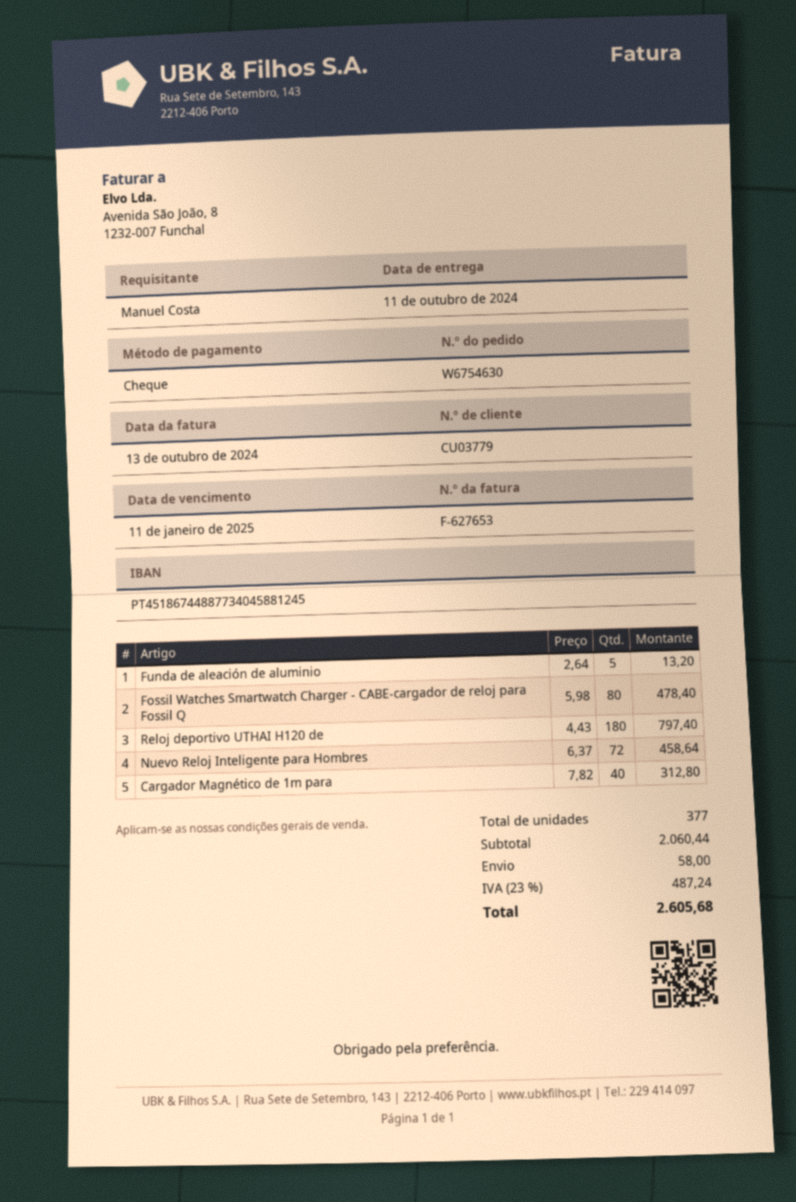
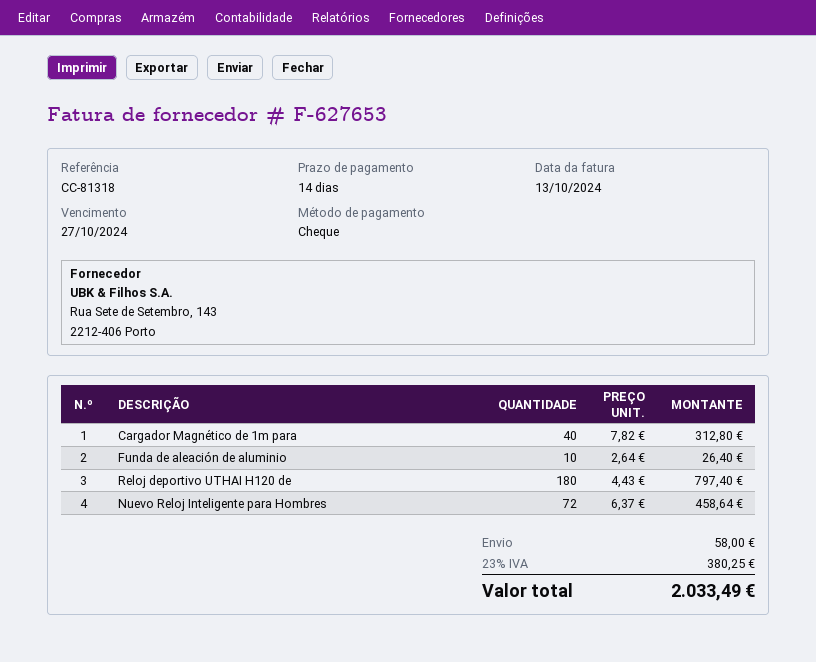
due date: 2025-01-11 -> 2024-10-27
Funda de aleación de aluminio: 5 x 2.64 = 13.20 -> 10 x 2.64 = 26.40
Fossil Watches Smartwatch Charger - CABE-cargador de reloj para Fossil Q: 80 x 5.98 = 478.40 -> none
tax: 23% = 487.24 -> 23% = 380.25
total: 2605.68 -> 2033.49

